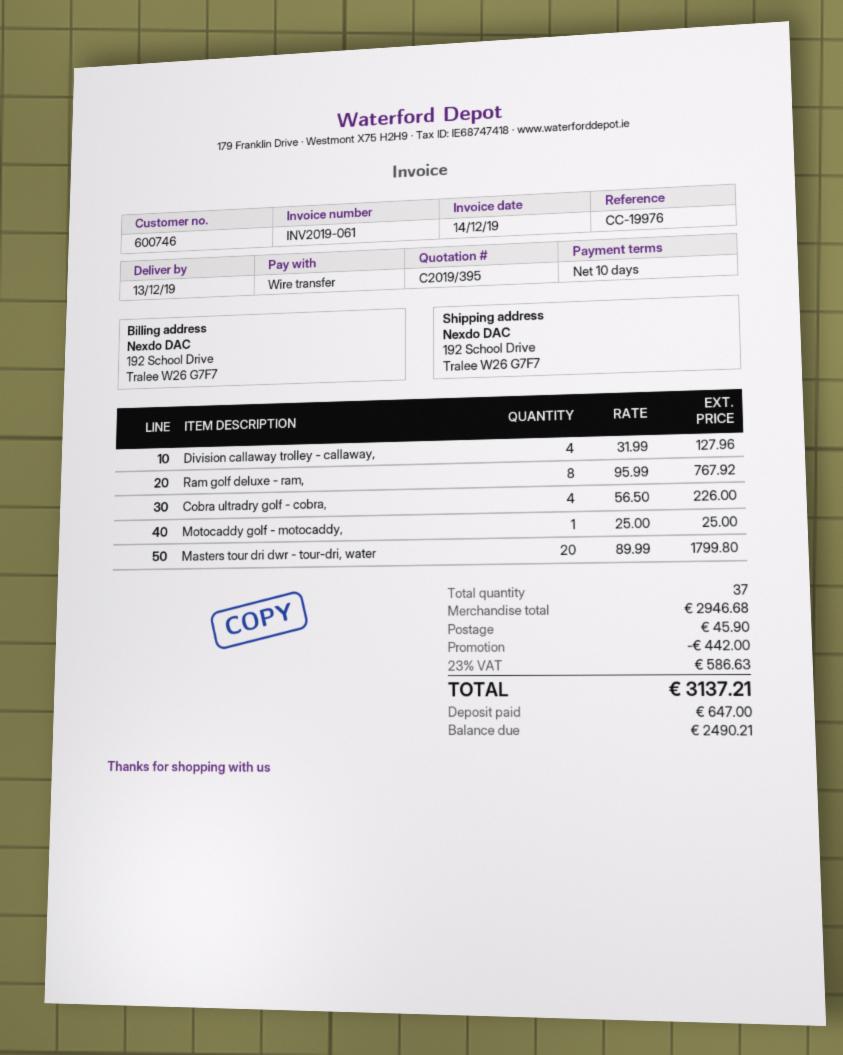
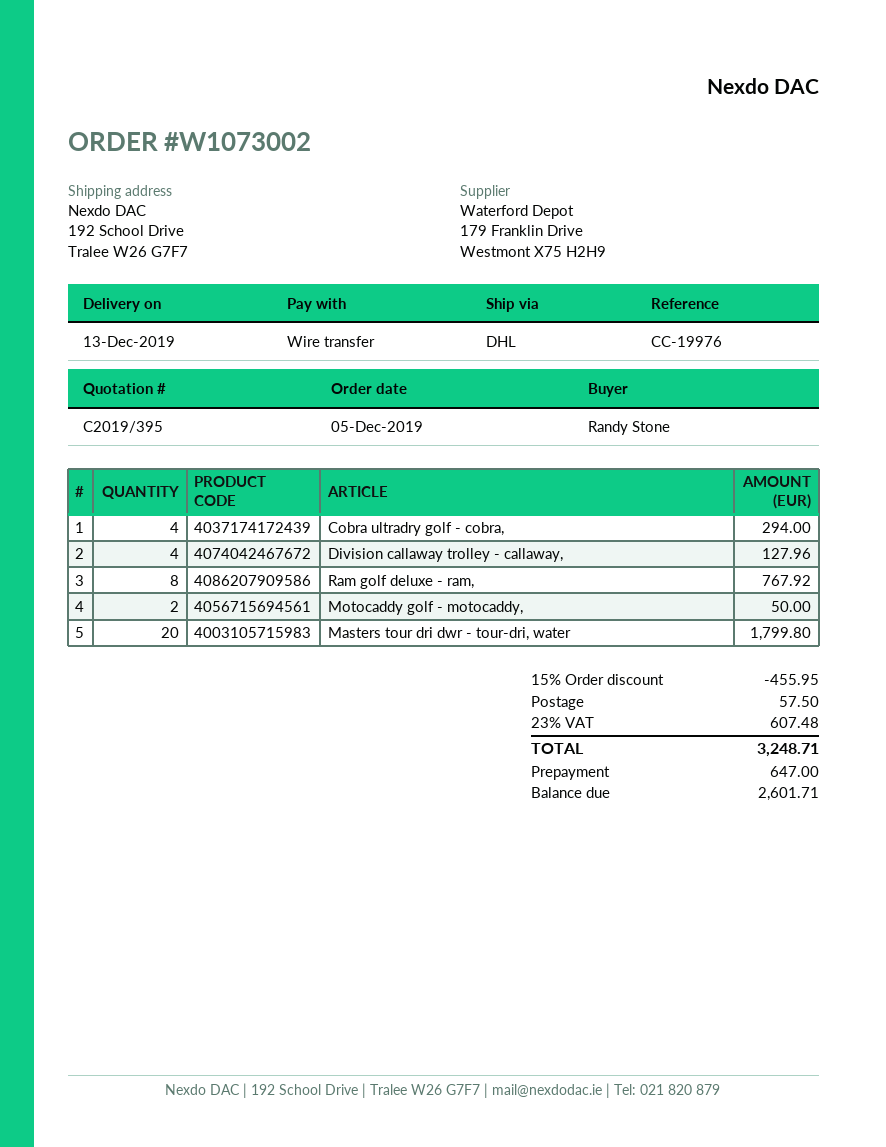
Cobra ultradry golf - cobra,: 4 for 226.00 -> 4 for 294.00
Motocaddy golf - motocaddy,: 1 for 25.00 -> 2 for 50.00
discount: 442.00 -> 455.95
shipping: 45.90 -> 57.50
tax: 23% = 586.63 -> 23% = 607.48
total: 3137.21 -> 3248.71
balance: 2490.21 -> 2601.71

